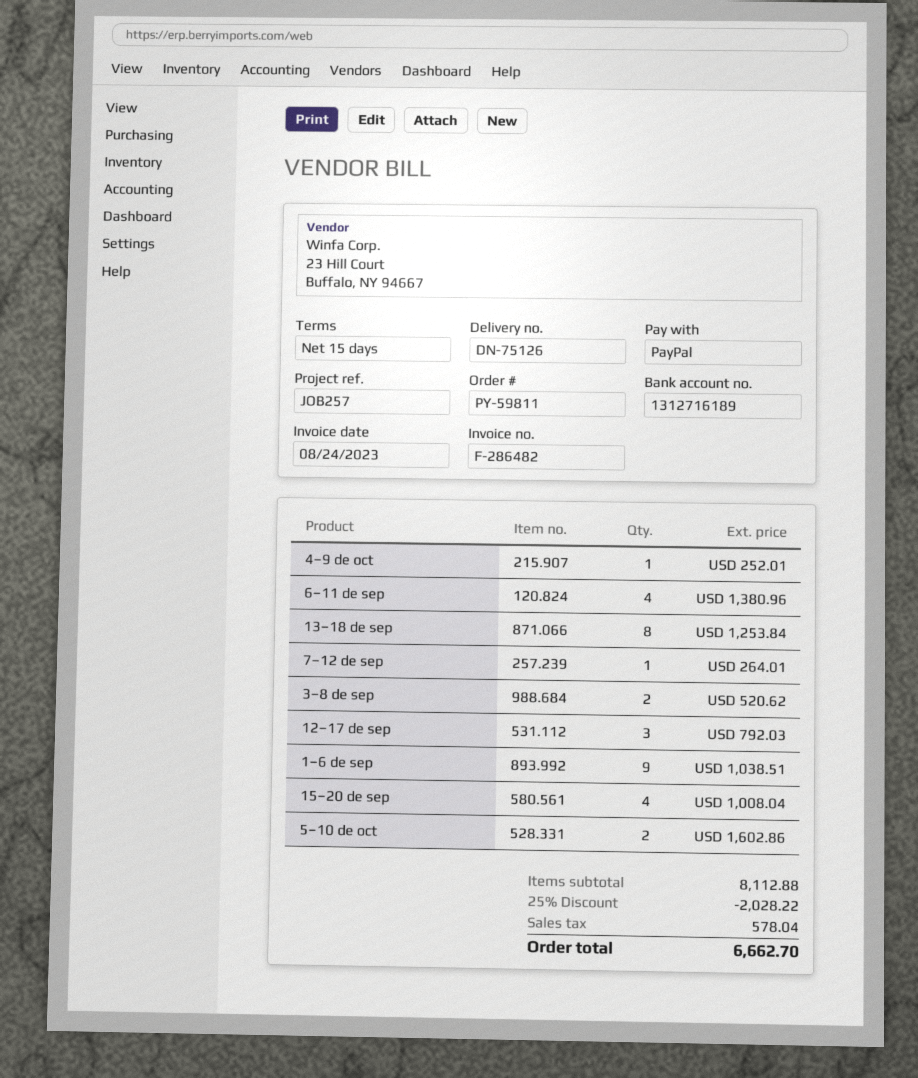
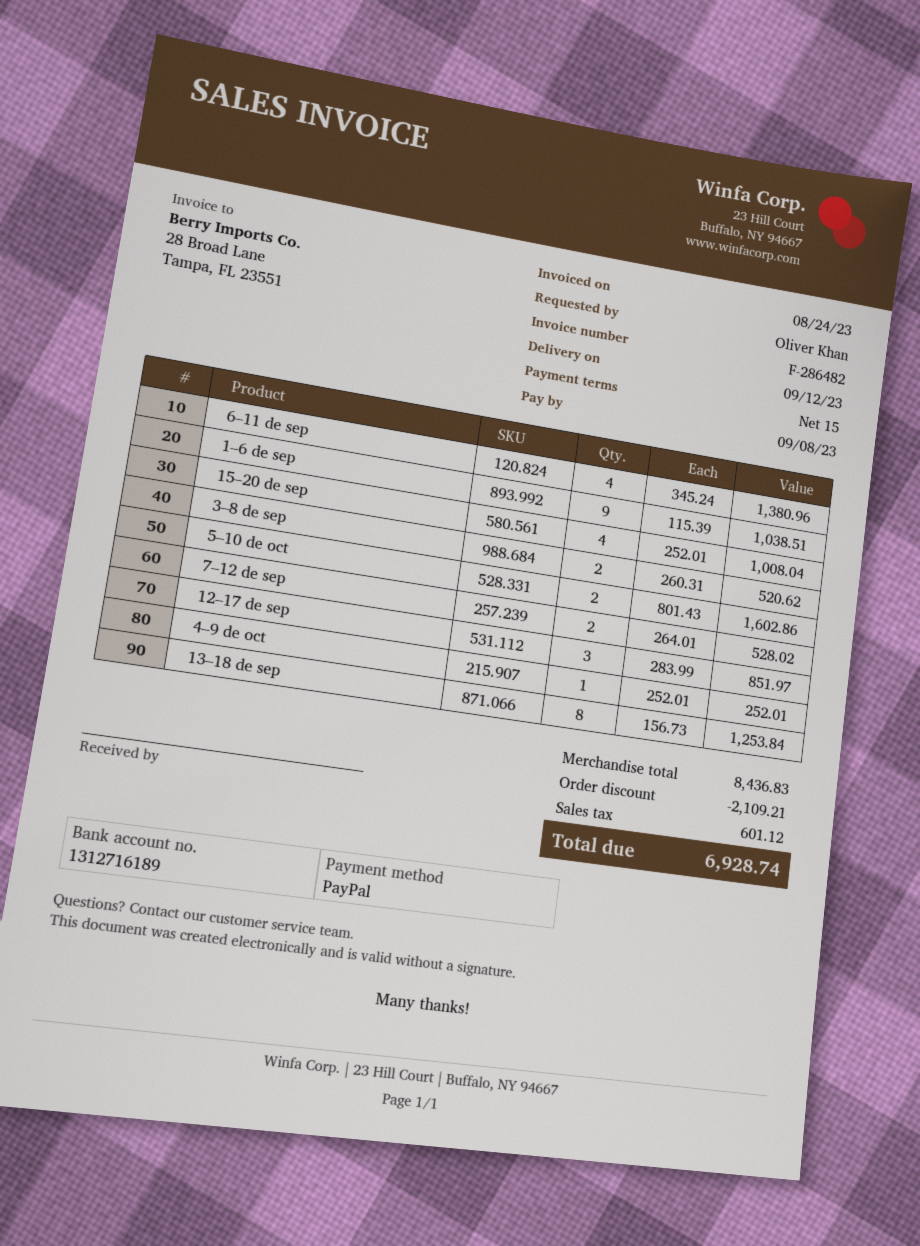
7–12 de sep: 1 for 264.01 -> 2 for 528.02
12–17 de sep: 3 for 792.03 -> 3 for 851.97
subtotal: 8112.88 -> 8436.83
discount: 2028.22 -> 2109.21
tax: 578.04 -> 601.12
total: 6662.70 -> 6928.74

